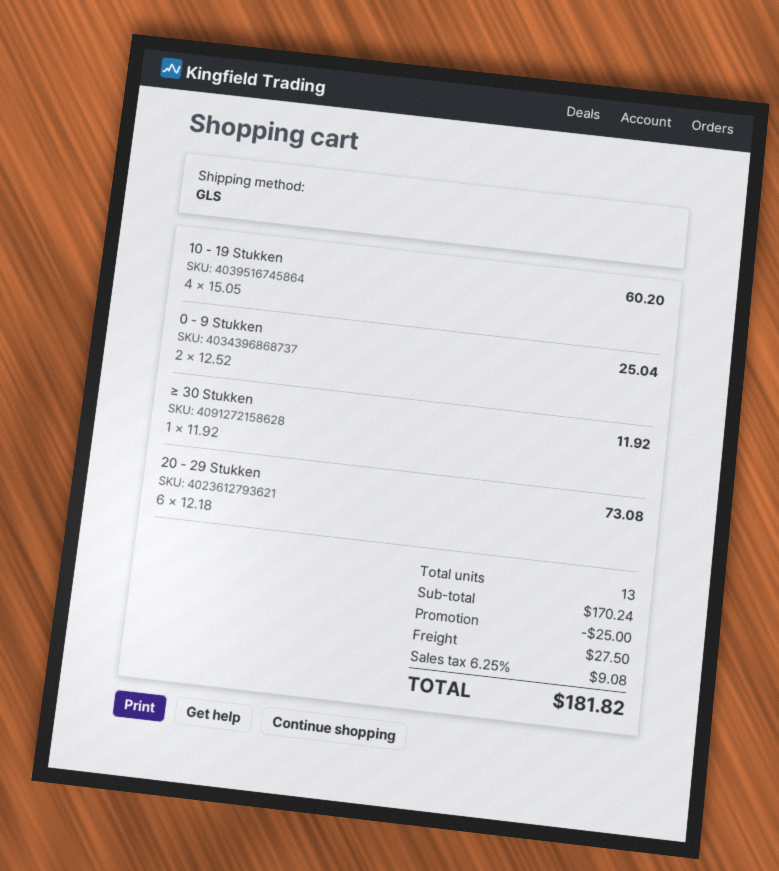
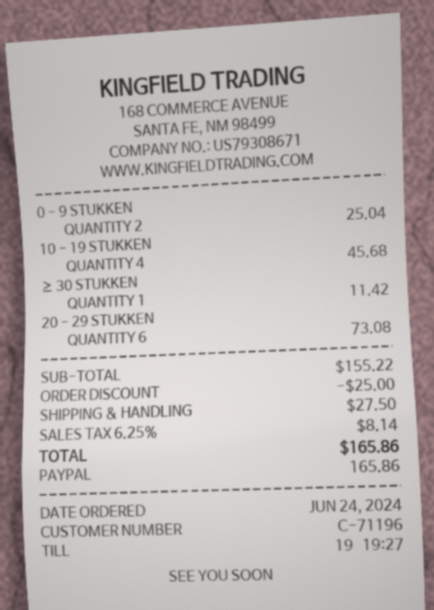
10 - 19 Stukken: 4 for 60.20 -> 4 for 45.68
≥ 30 Stukken: 1 for 11.92 -> 1 for 11.42
subtotal: 170.24 -> 155.22
tax: 6.25% = 9.08 -> 6.25% = 8.14
total: 181.82 -> 165.86

